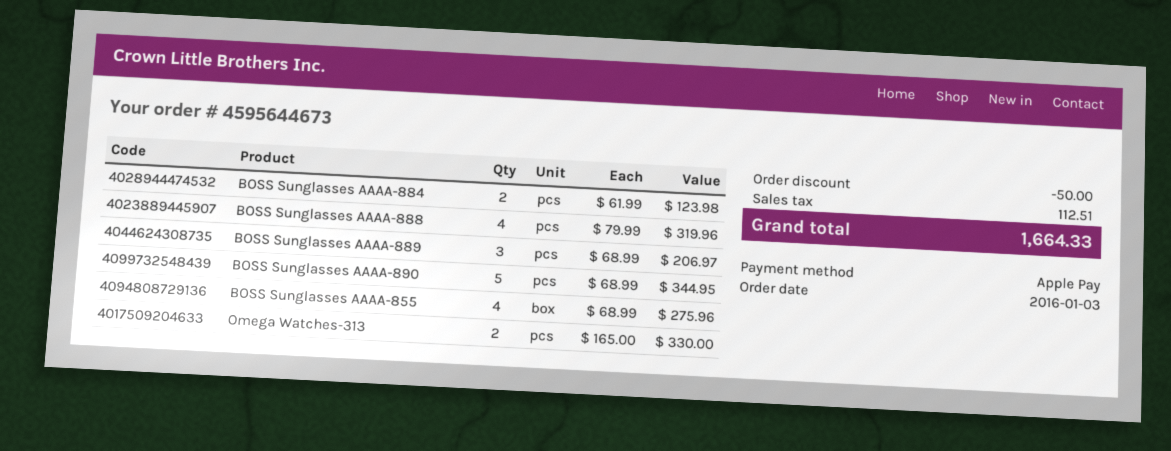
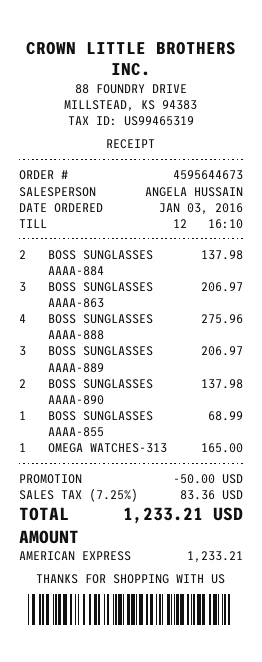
payment method: Apple Pay -> American Express
BOSS Sunglasses AAAA-884: 2 for 123.98 -> 2 for 137.98
BOSS Sunglasses AAAA-888: 4 for 319.96 -> 4 for 275.96
BOSS Sunglasses AAAA-890: 5 for 344.95 -> 2 for 137.98
BOSS Sunglasses AAAA-855: 4 for 275.96 -> 1 for 68.99
Omega Watches-313: 2 for 330.00 -> 1 for 165.00
BOSS SUNGLASSES AAAA-863: none -> 3 for 206.97
tax: 112.51 -> 83.36
total: 1664.33 -> 1233.21

